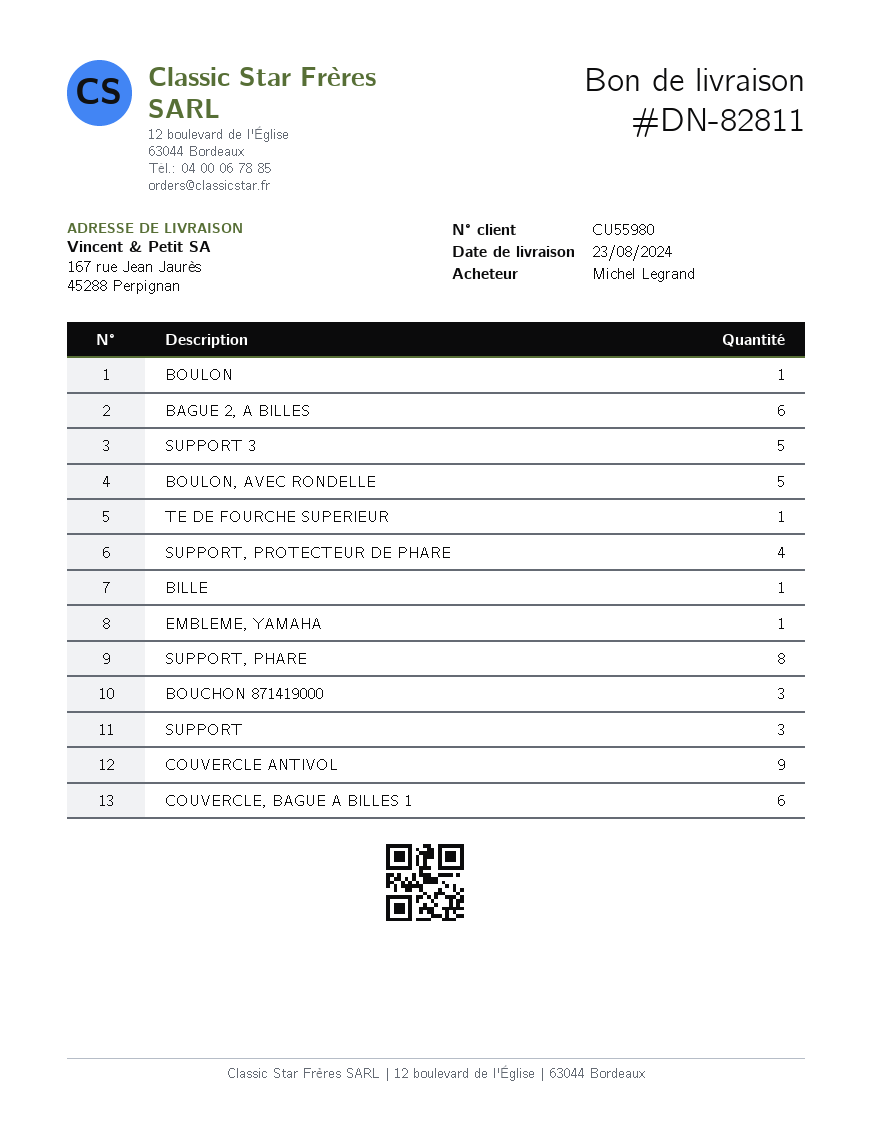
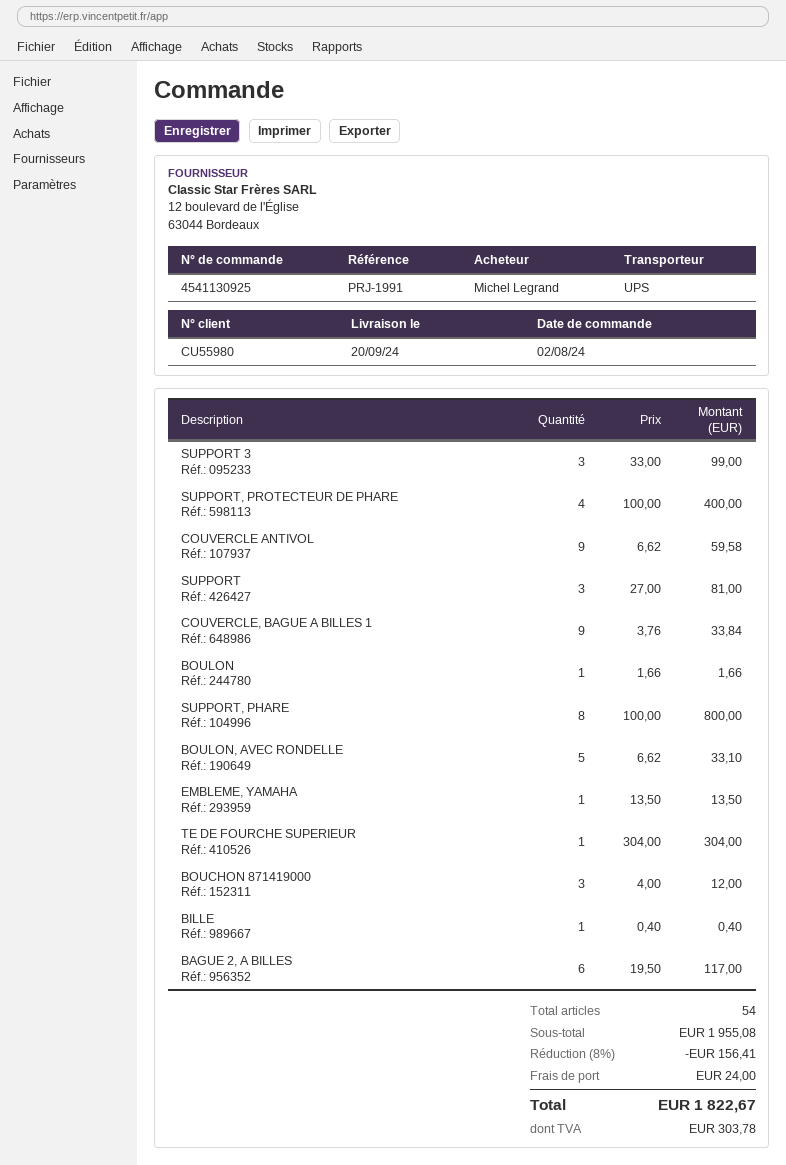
delivery date: 2024-08-23 -> 2024-09-20
SUPPORT 3: 5 -> 3
COUVERCLE, BAGUE A BILLES 1: 6 -> 9

